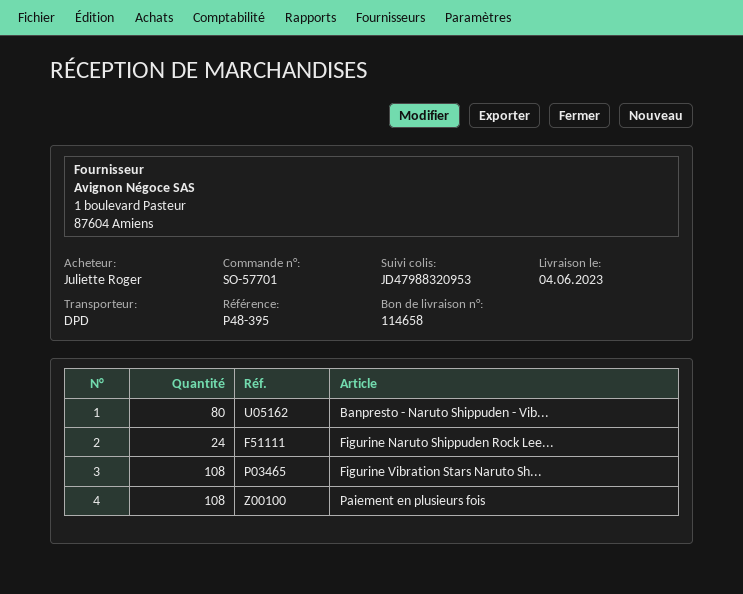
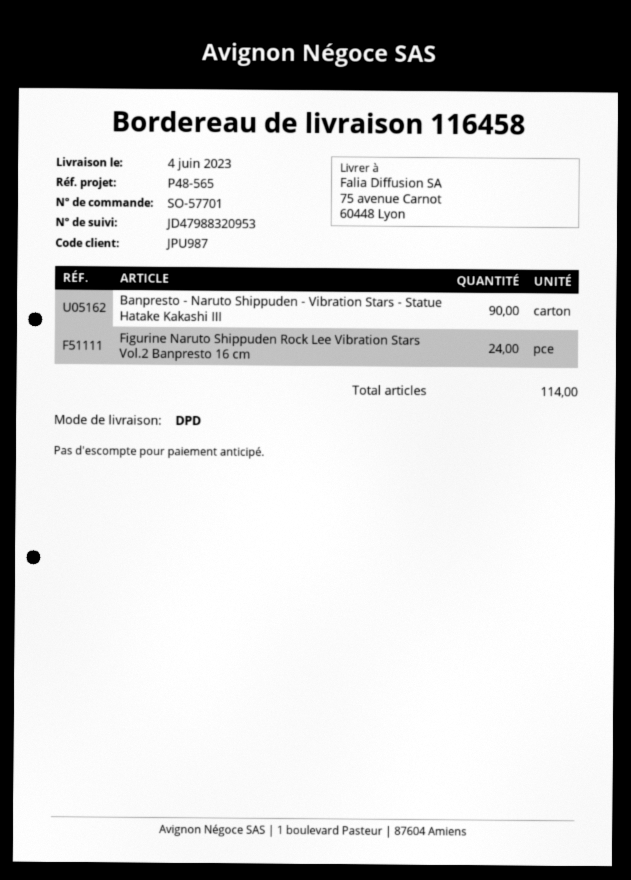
delivery note number: 114658 -> 116458
reference: P48-395 -> P48-565
Banpresto - Naruto Shippuden - Vib...: 80 -> 90
Figurine Vibration Stars Naruto Sh...: 108 -> none
Paiement en plusieurs fois: 108 -> none

